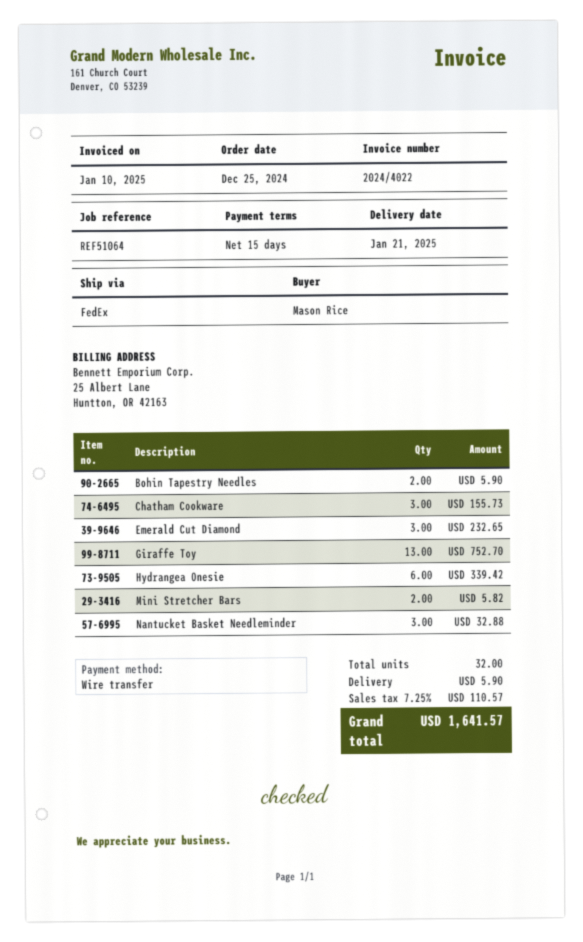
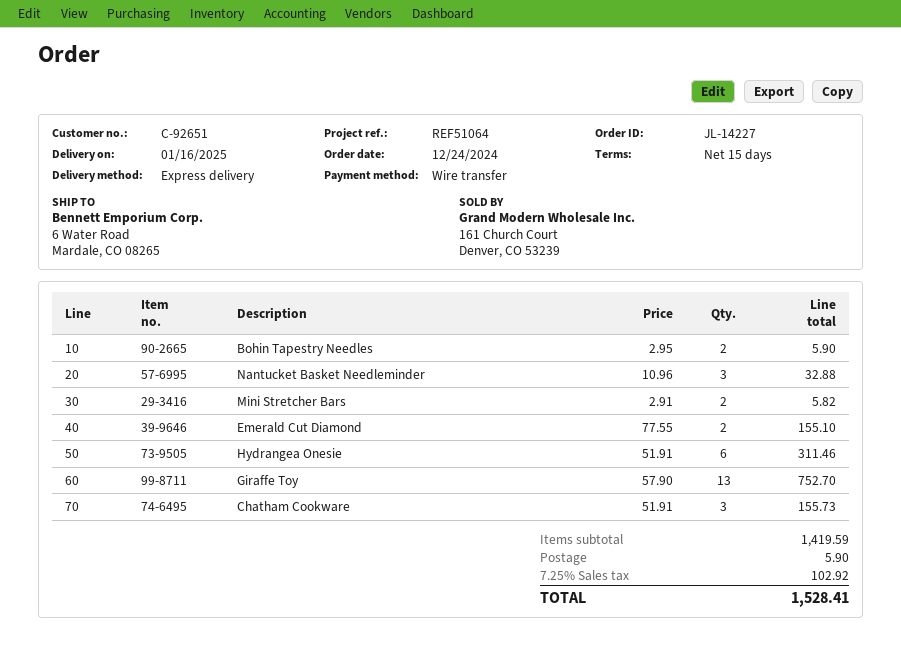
order date: 2024-12-25 -> 2024-12-24
delivery date: 2025-01-21 -> 2025-01-16
shipping method: FedEx -> express
Emerald Cut Diamond: 3 for 232.65 -> 2 for 155.10
Hydrangea Onesie: 6 for 339.42 -> 6 for 311.46
tax: 7.25% = 110.57 -> 7.25% = 102.92
total: 1641.57 -> 1528.41

